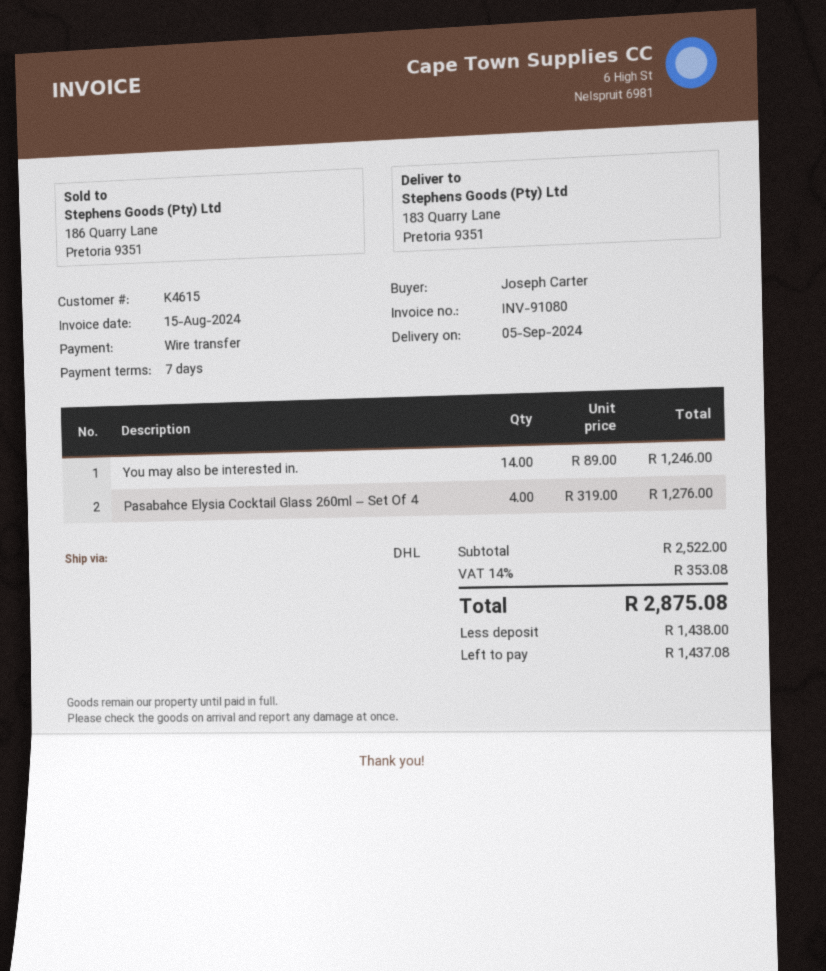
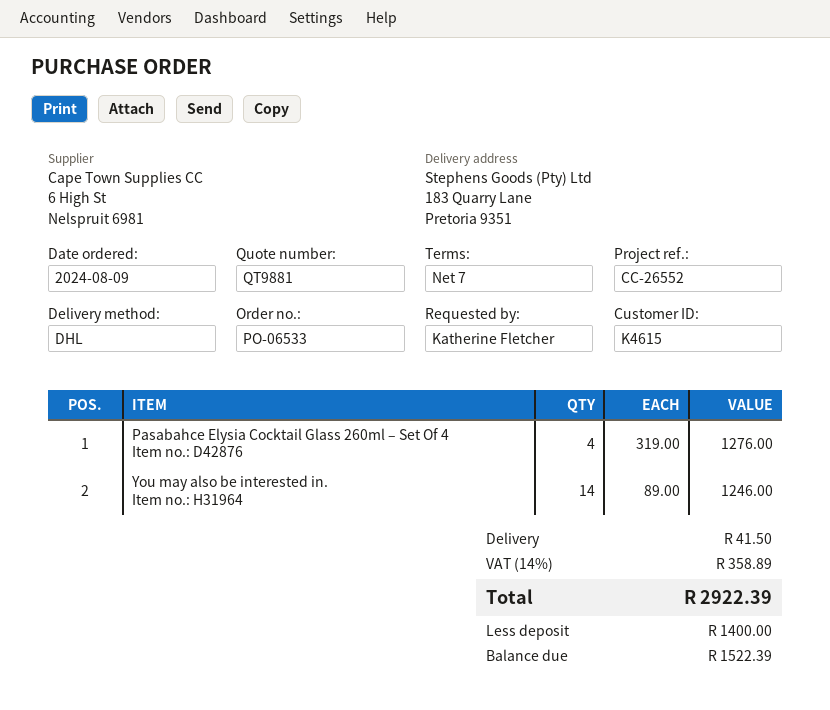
ordered by: Joseph Carter -> Katherine Fletcher
shipping: none -> 41.50
tax: 14% = 353.08 -> 14% = 358.89
total: 2875.08 -> 2922.39
deposit: 1438.00 -> 1400.00
balance: 1437.08 -> 1522.39

